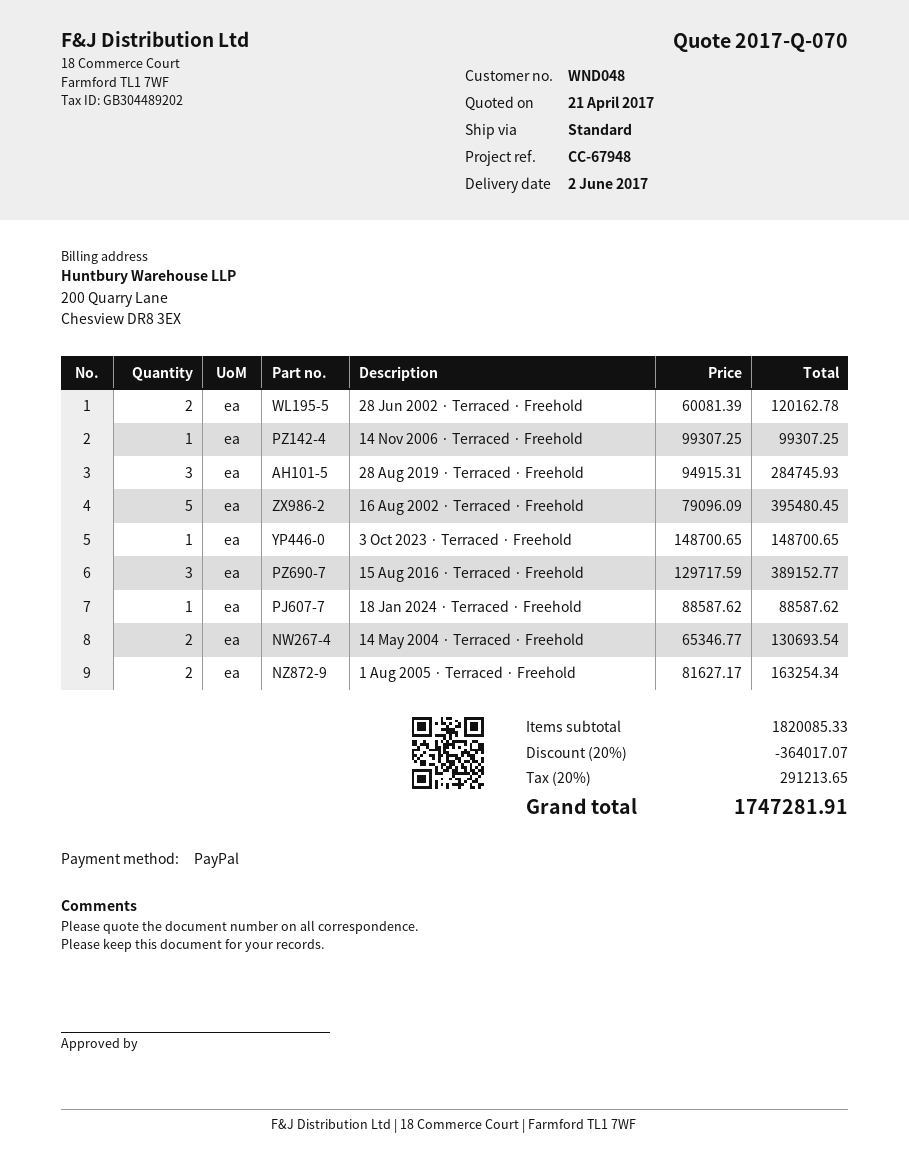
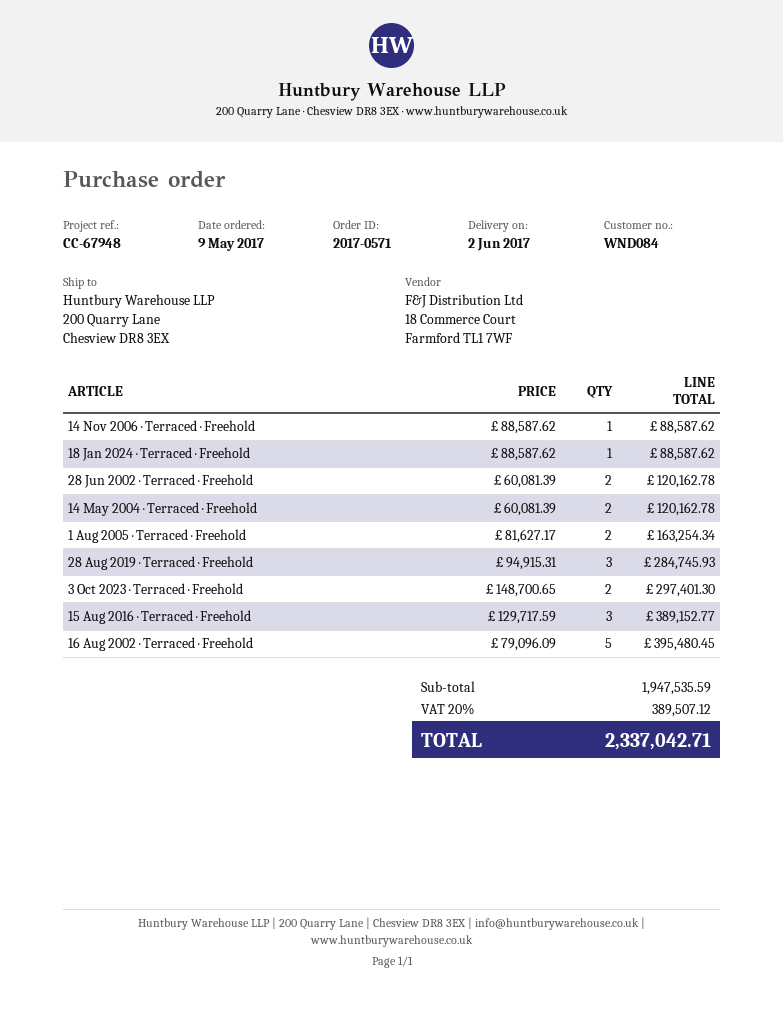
customer number: WND048 -> WND084
14 Nov 2006 · Terraced · Freehold: 1 x 99307.25 = 99307.25 -> 1 x 88587.62 = 88587.62
3 Oct 2023 · Terraced · Freehold: 1 x 148700.65 = 148700.65 -> 2 x 148700.65 = 297401.30
14 May 2004 · Terraced · Freehold: 2 x 65346.77 = 130693.54 -> 2 x 60081.39 = 120162.78
subtotal: 1820085.33 -> 1947535.59
discount: 20% = 364017.07 -> none
tax: 20% = 291213.65 -> 20% = 389507.12
total: 1747281.91 -> 2337042.71

